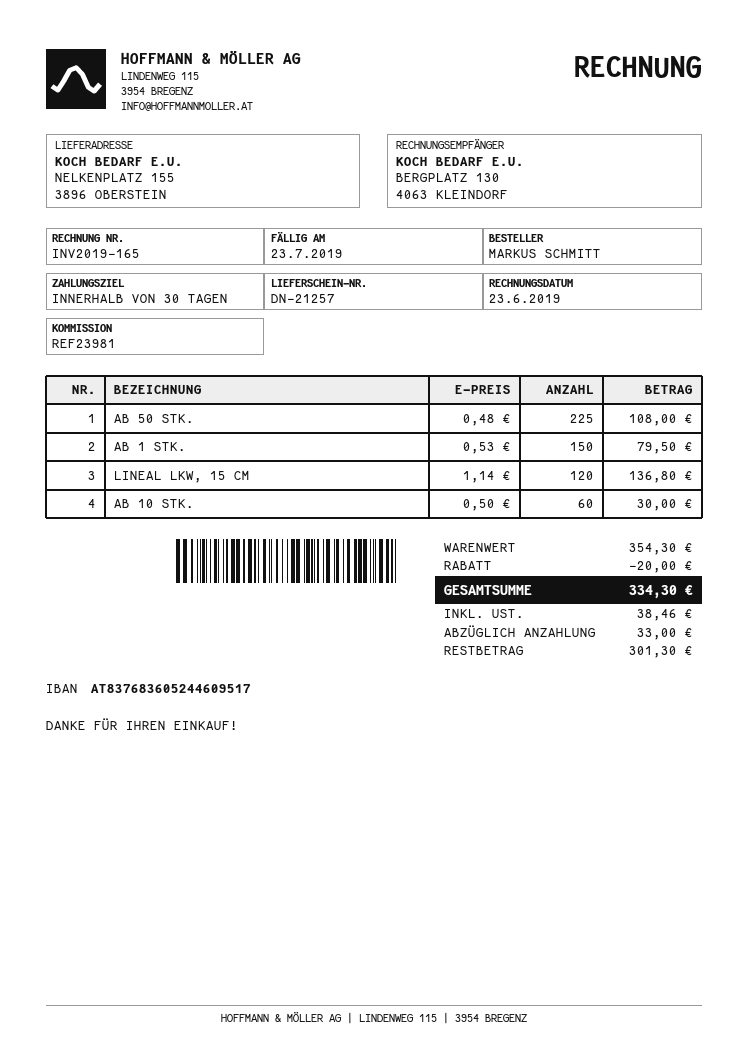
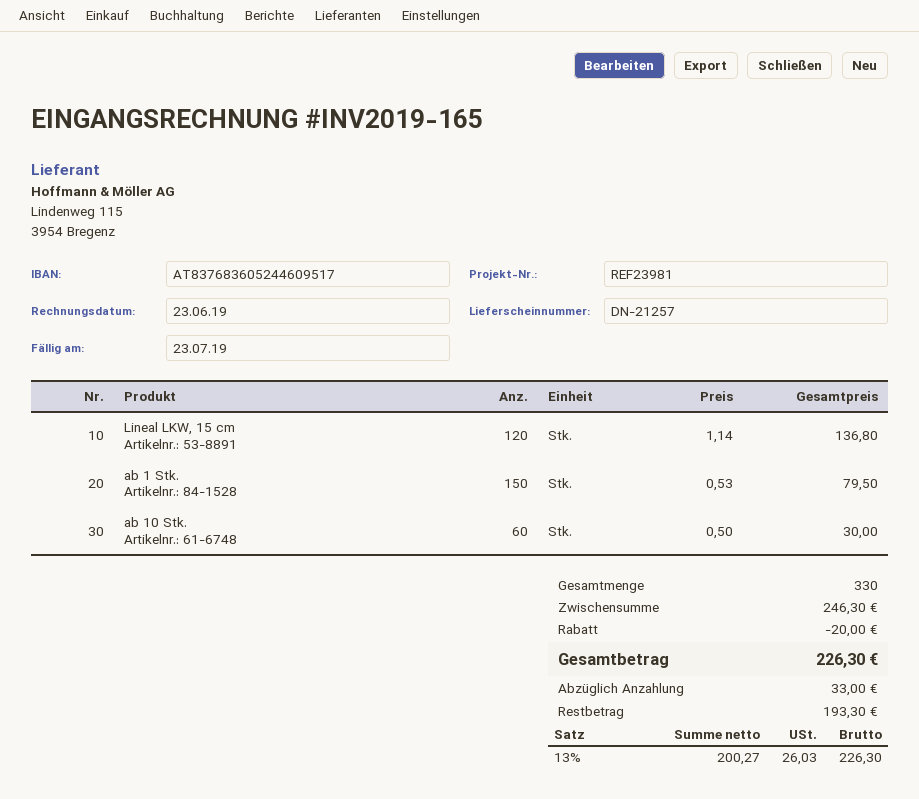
AB 50 STK.: 225 x 0.48 = 108.00 -> none
subtotal: 354.30 -> 246.30
tax: 38.46 -> 26.03
total: 334.30 -> 226.30
balance: 301.30 -> 193.30

